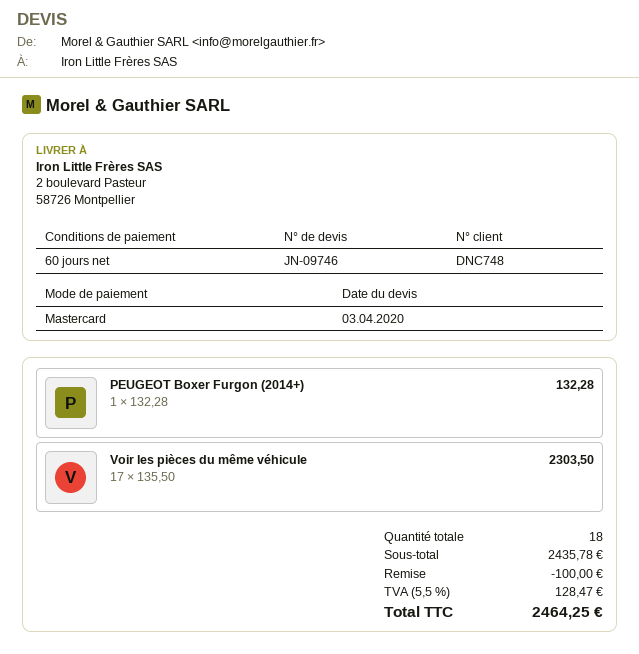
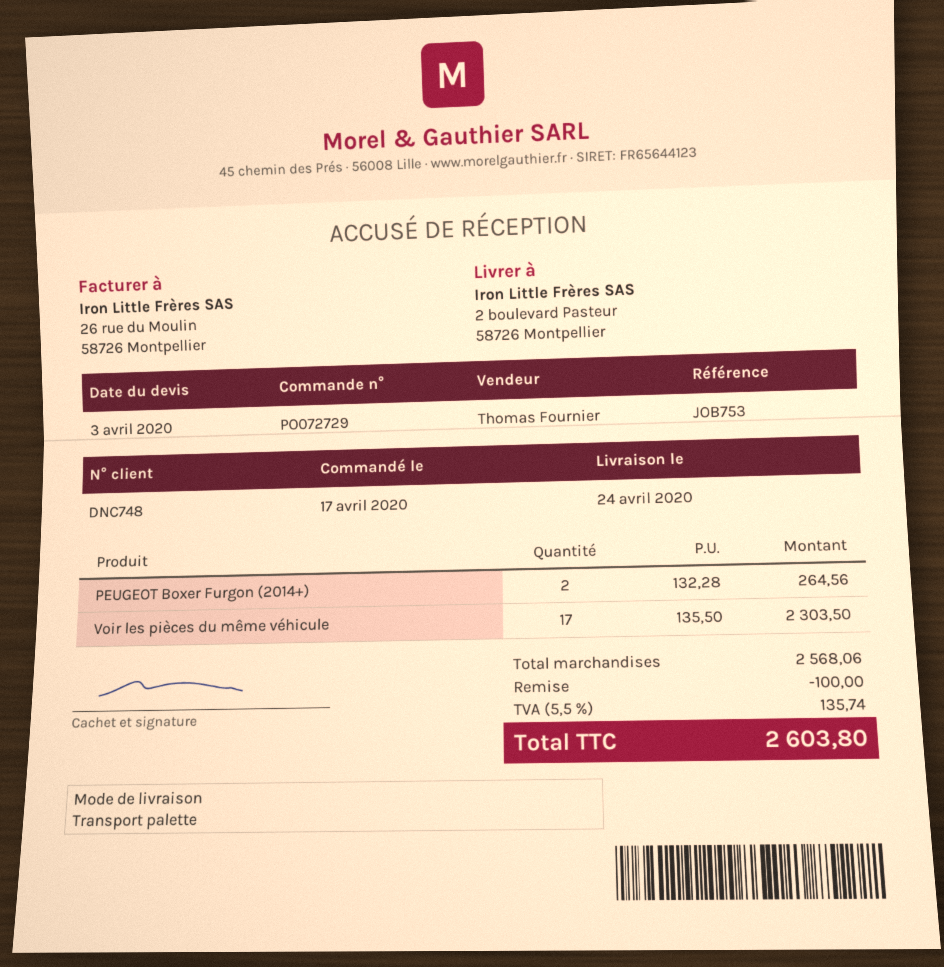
PEUGEOT Boxer Furgon (2014+): 1 x 132.28 = 132.28 -> 2 x 132.28 = 264.56
subtotal: 2435.78 -> 2568.06
tax: 5.5% = 128.47 -> 5.5% = 135.74
total: 2464.25 -> 2603.80

